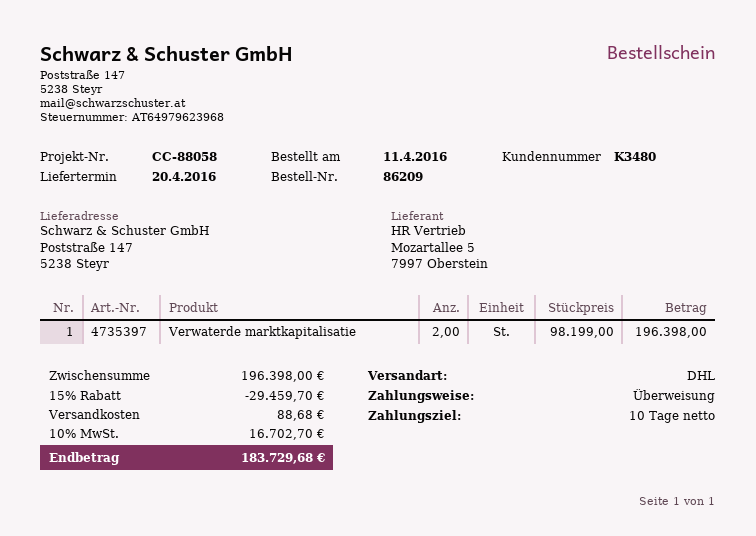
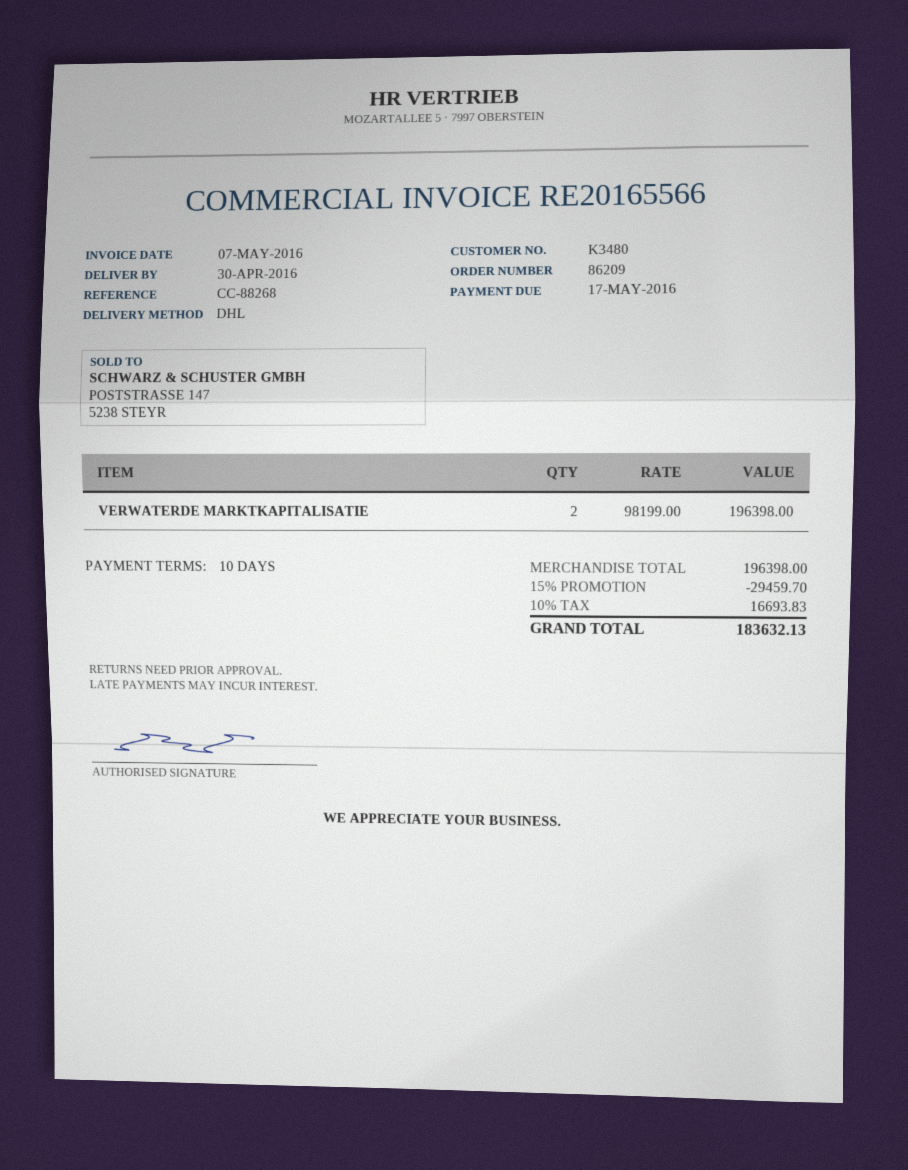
delivery date: 2016-04-20 -> 2016-04-30
reference: CC-88058 -> CC-88268
shipping: 88.68 -> none
tax: 10% = 16702.70 -> 10% = 16693.83
total: 183729.68 -> 183632.13

